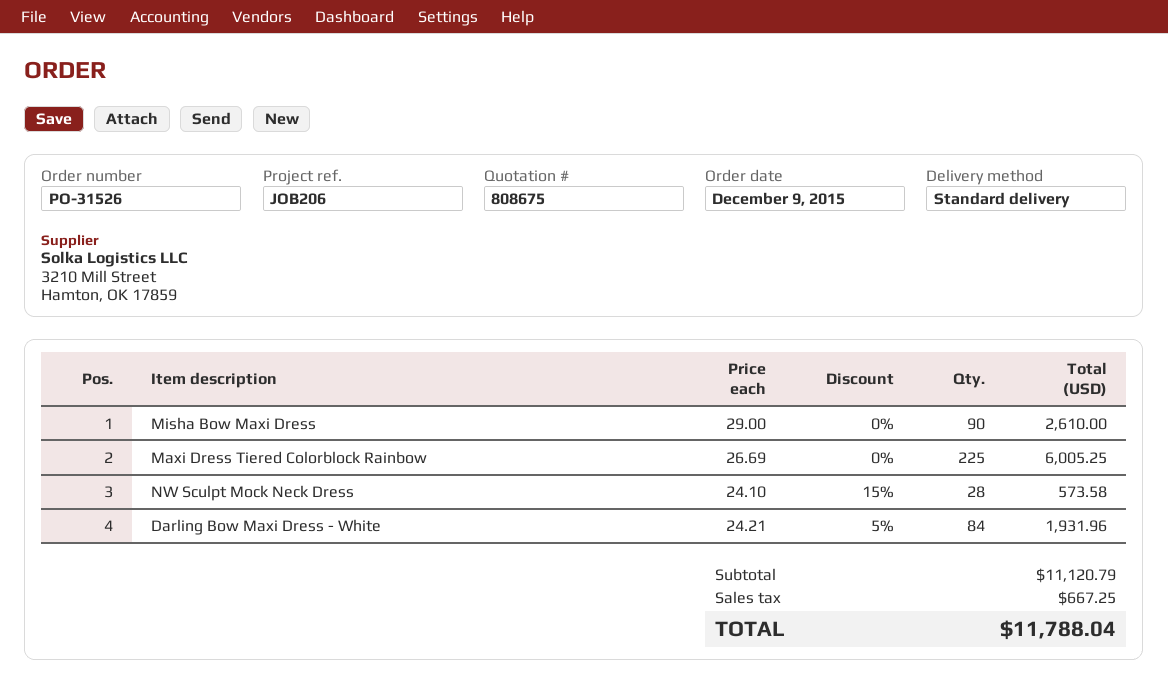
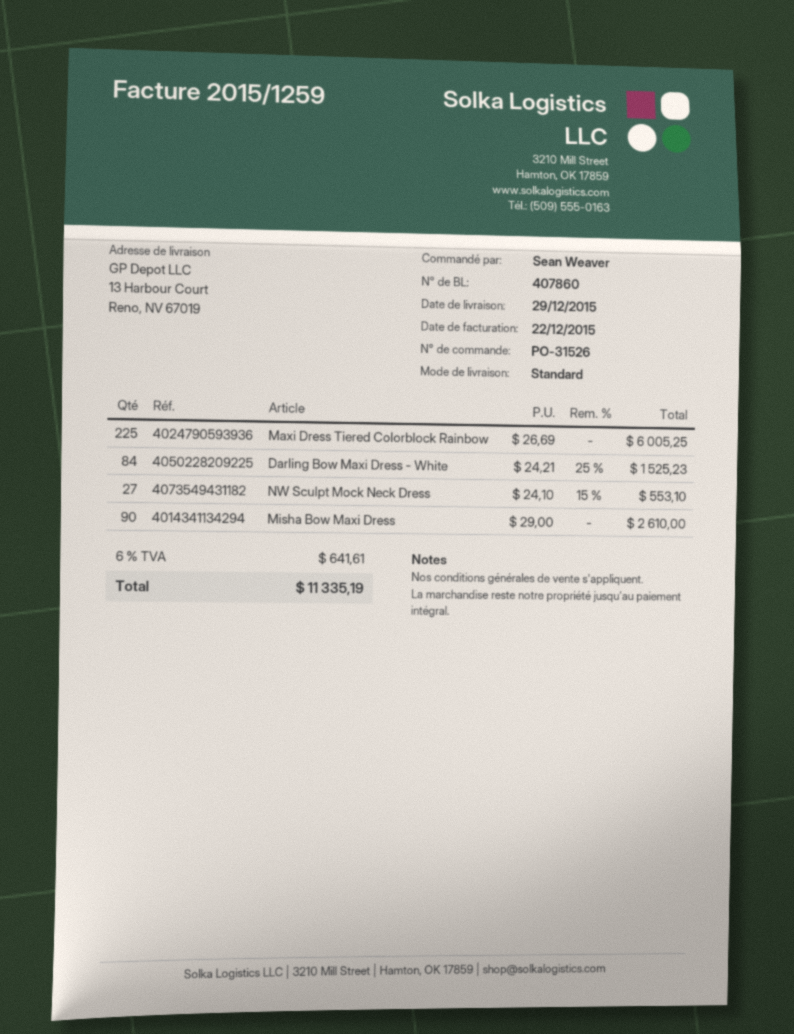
NW Sculpt Mock Neck Dress: 28 x 24.10 - 15% = 573.58 -> 27 x 24.10 - 15% = 553.10
Darling Bow Maxi Dress - White: 84 x 24.21 - 5% = 1931.96 -> 84 x 24.21 - 25% = 1525.23
tax: 667.25 -> 641.61
total: 11788.04 -> 11335.19

